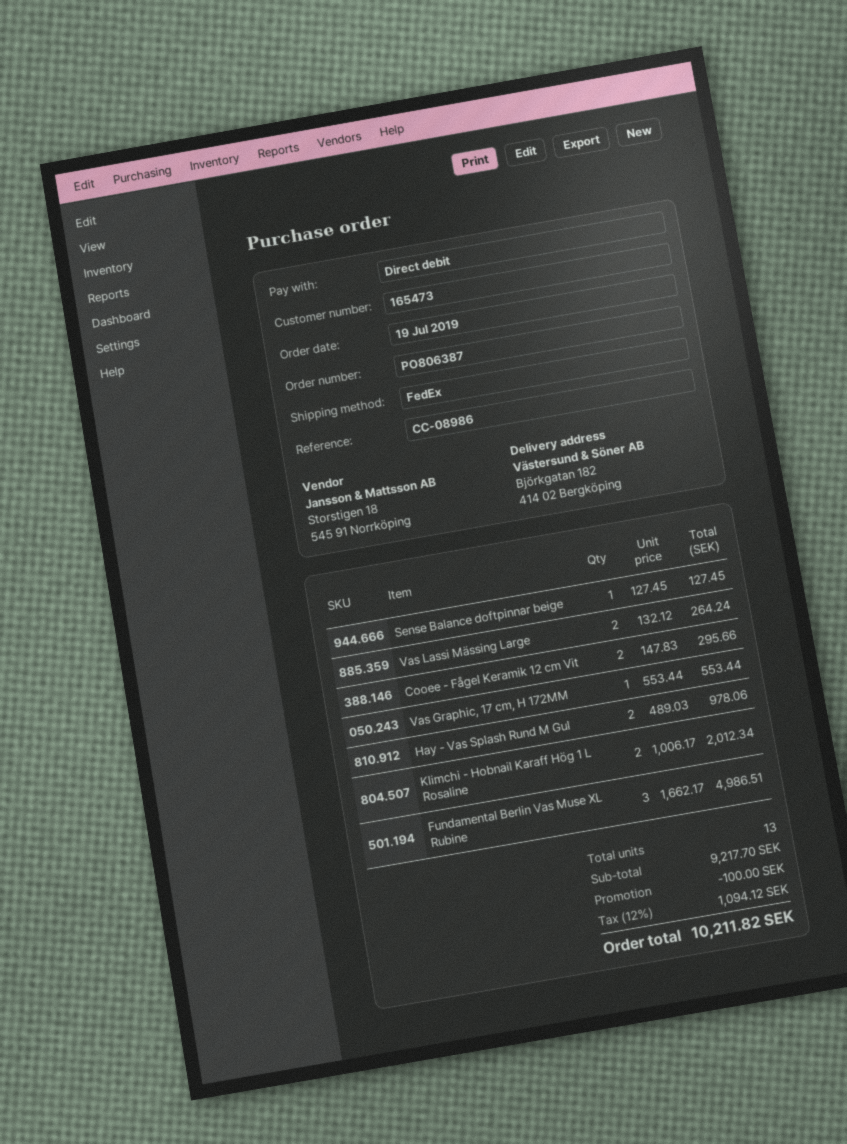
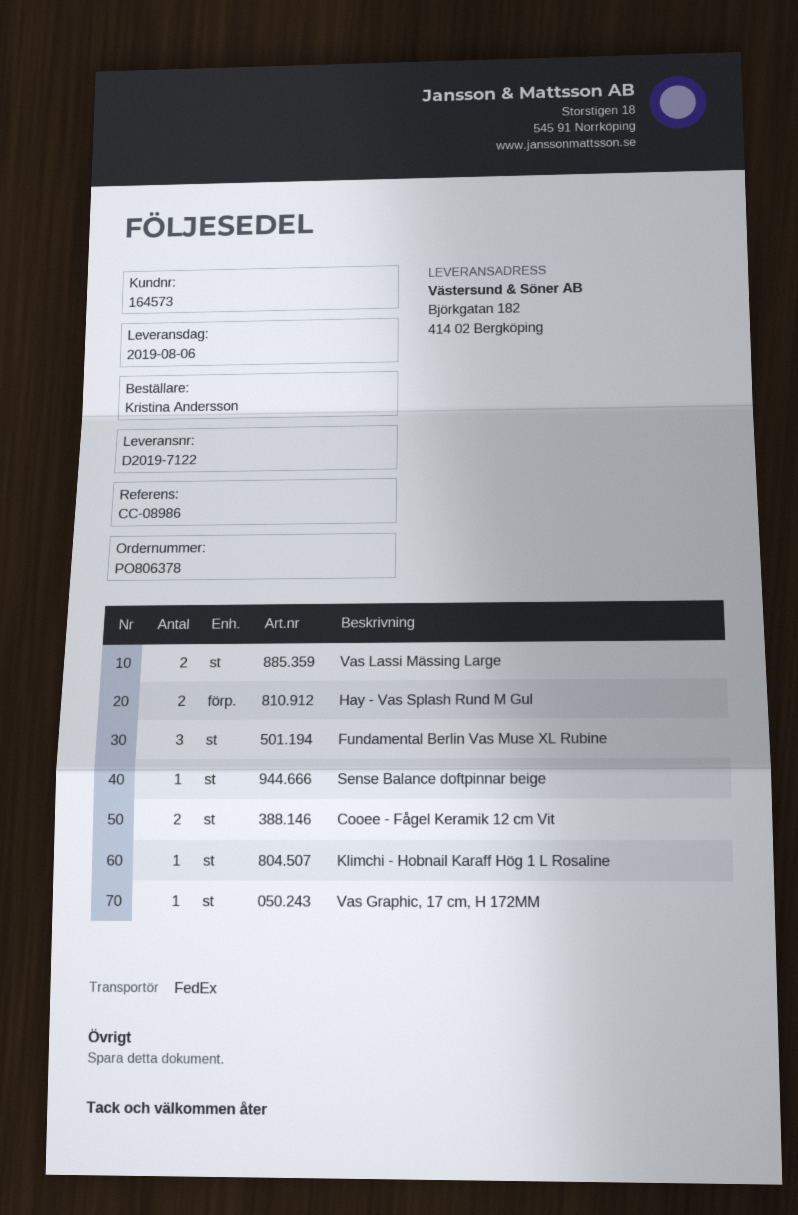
order number: PO806387 -> PO806378
customer number: 165473 -> 164573
Klimchi - Hobnail Karaff Hög 1 L Rosaline: 2 -> 1

